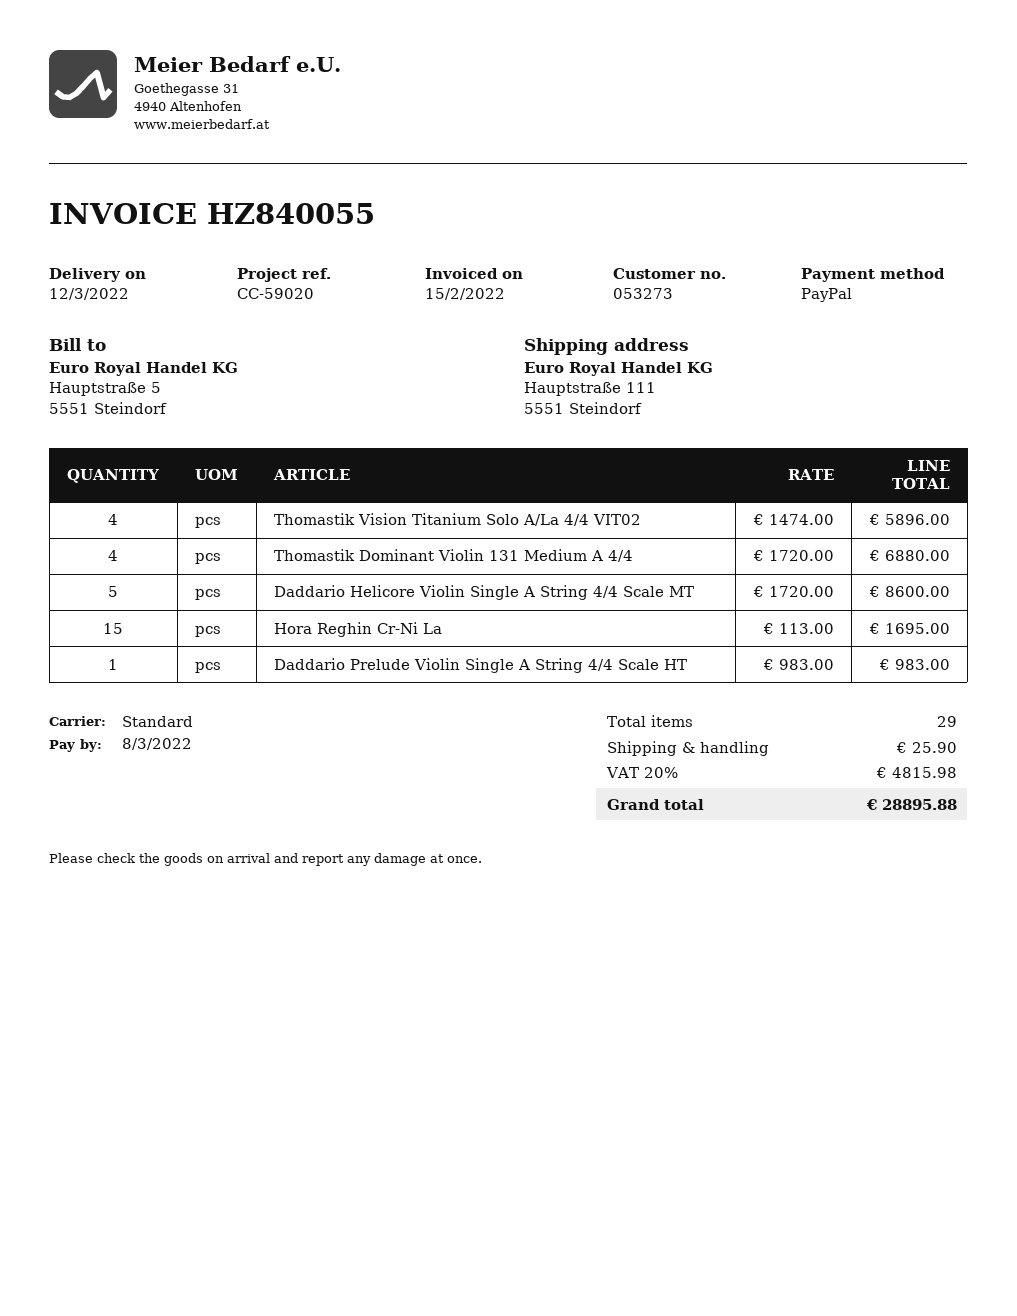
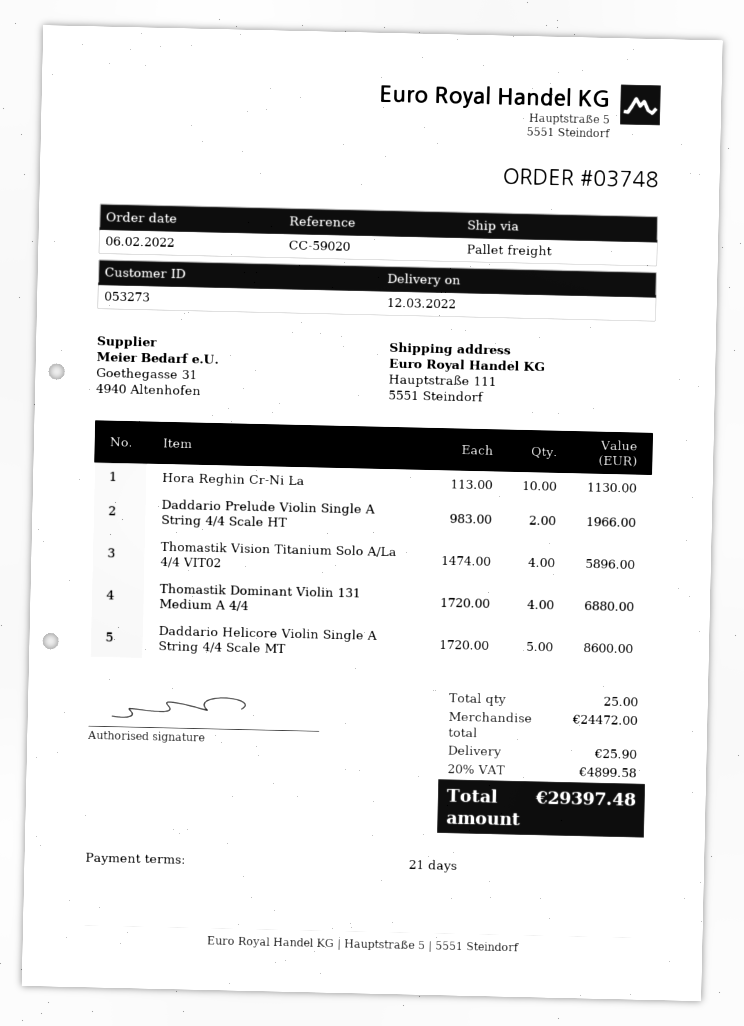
shipping method: standard -> pallet freight
Hora Reghin Cr-Ni La: 15 x 113.00 = 1695.00 -> 10 x 113.00 = 1130.00
Daddario Prelude Violin Single A String 4/4 Scale HT: 1 x 983.00 = 983.00 -> 2 x 983.00 = 1966.00
total quantity: 29 -> 25
tax: 20% = 4815.98 -> 20% = 4899.58
total: 28895.88 -> 29397.48

